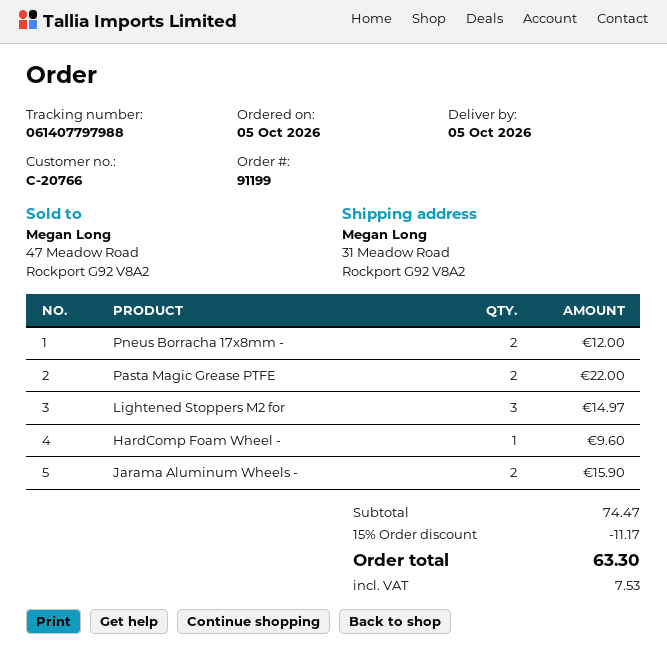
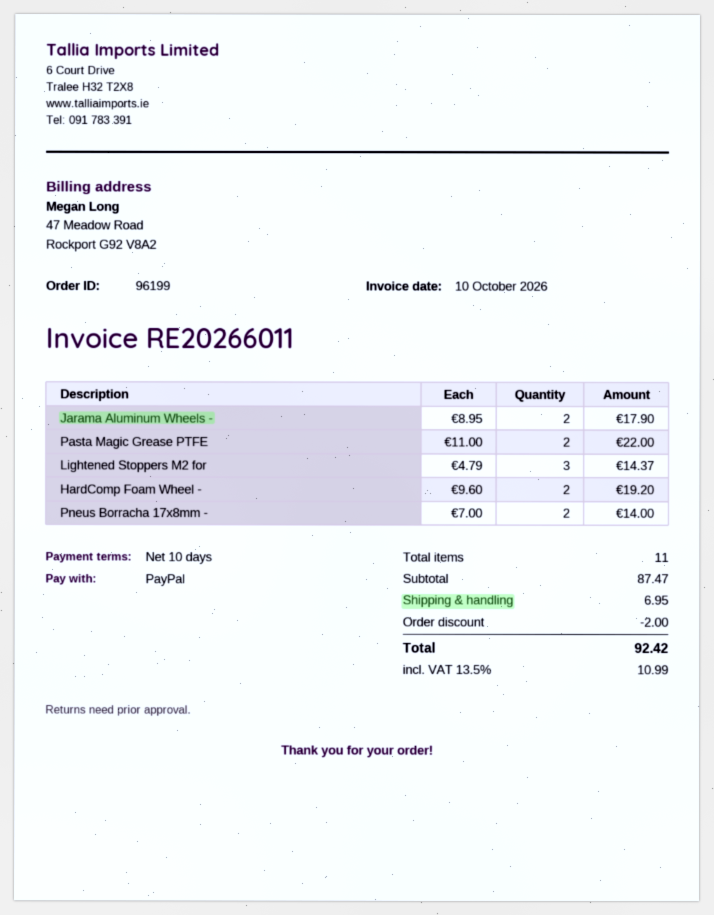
order number: 91199 -> 96199
Pneus Borracha 17x8mm -: 2 for 12.00 -> 2 for 14.00
Lightened Stoppers M2 for: 3 for 14.97 -> 3 for 14.37
HardComp Foam Wheel -: 1 for 9.60 -> 2 for 19.20
Jarama Aluminum Wheels -: 2 for 15.90 -> 2 for 17.90
subtotal: 74.47 -> 87.47
discount: 11.17 -> 2.00
shipping: none -> 6.95
tax: 7.53 -> 10.99
total: 63.30 -> 92.42

